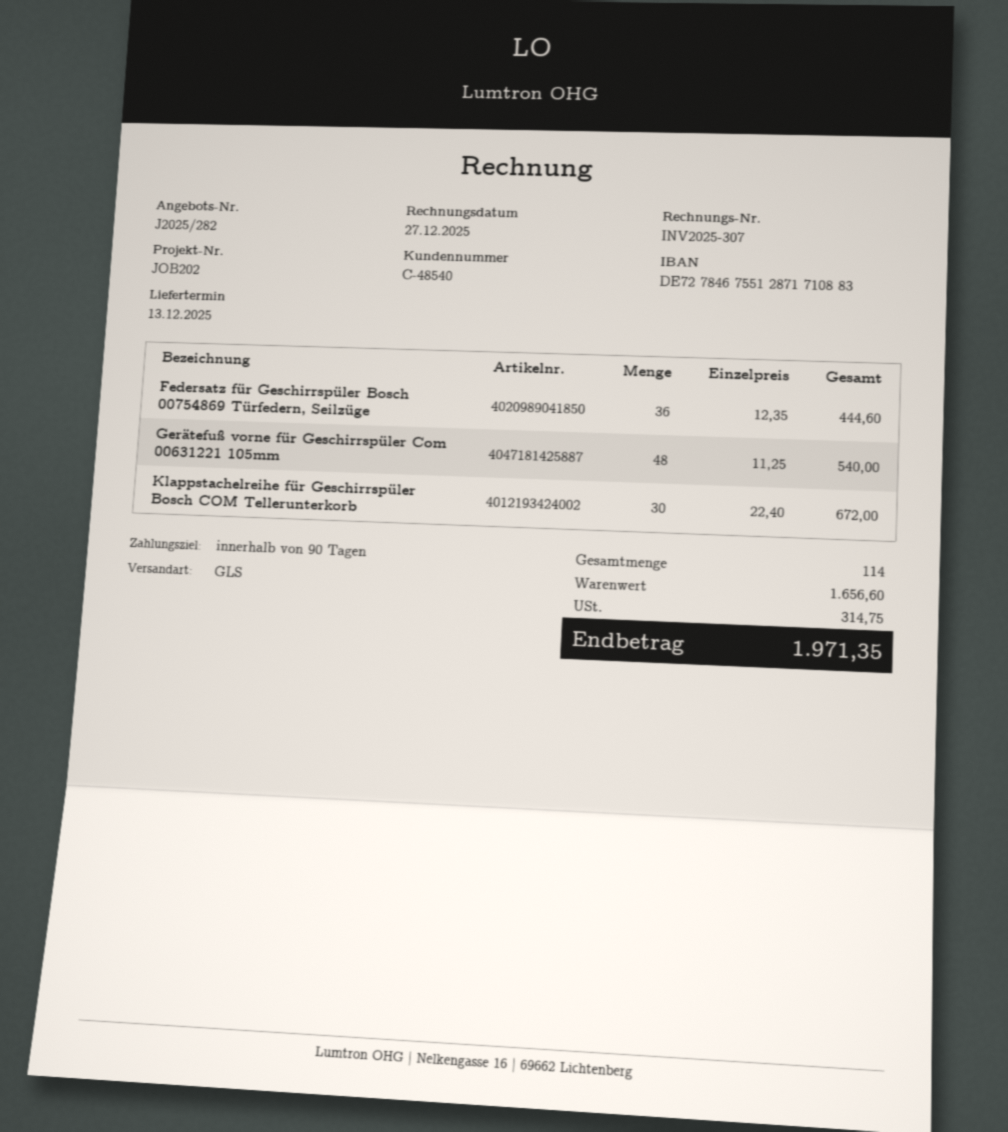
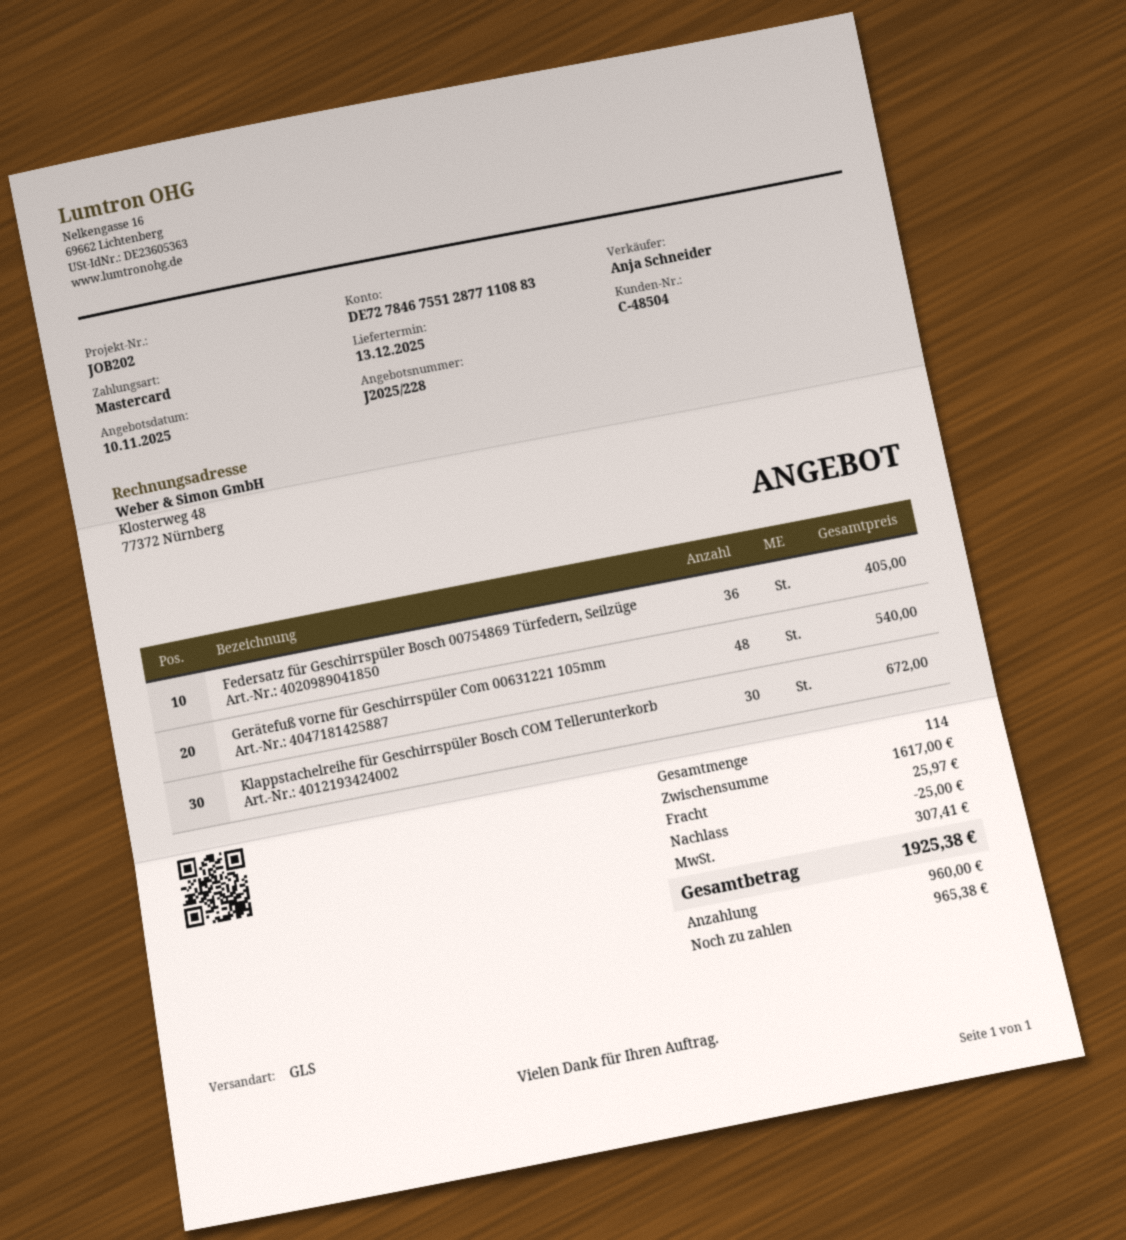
quote number: J2025/282 -> J2025/228
customer number: C-48540 -> C-48504
bank account: DE72784675512871710883 -> DE72784675512877110883
Federsatz für Geschirrspüler Bosch 00754869 Türfedern, Seilzüge: 36 for 444.60 -> 36 for 405.00
subtotal: 1656.60 -> 1617.00
discount: none -> 25.00
shipping: none -> 25.97
tax: 314.75 -> 307.41
total: 1971.35 -> 1925.38

